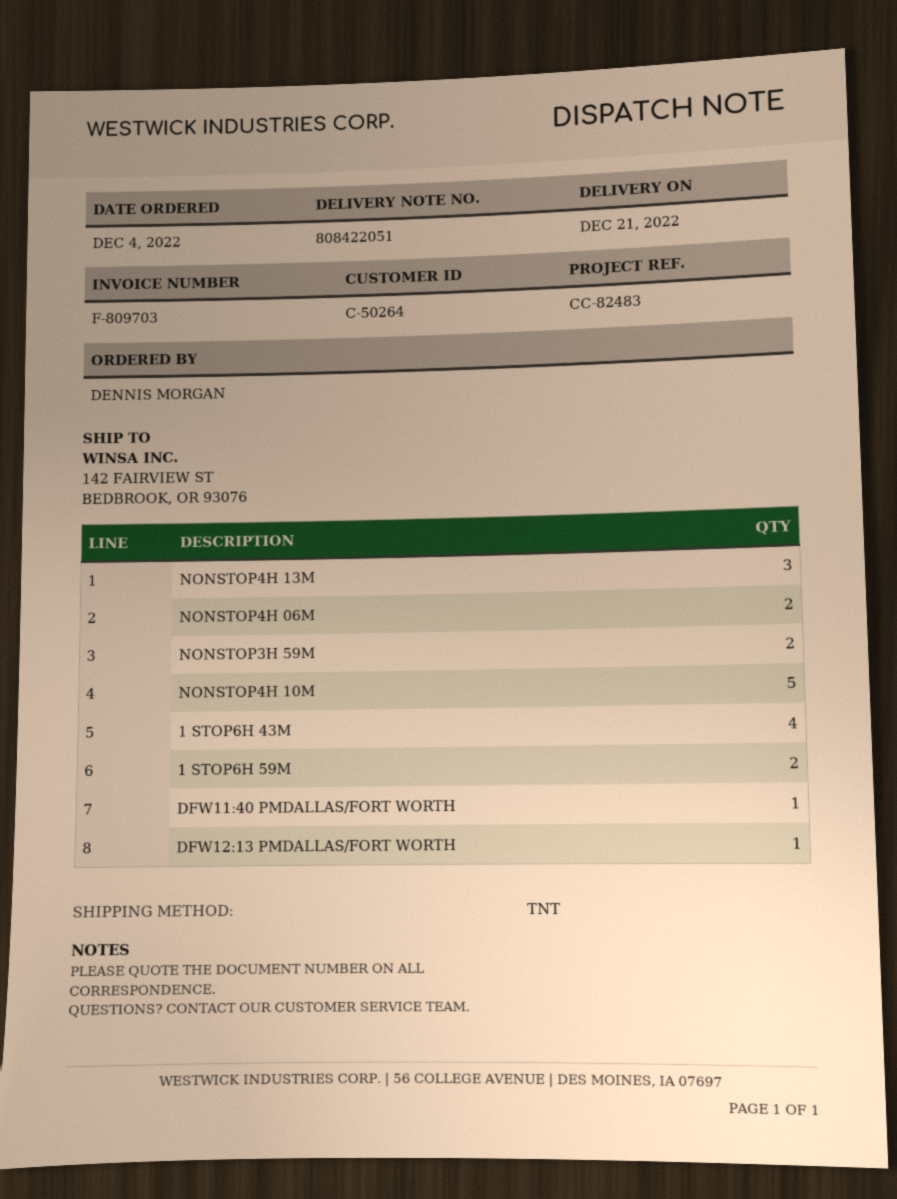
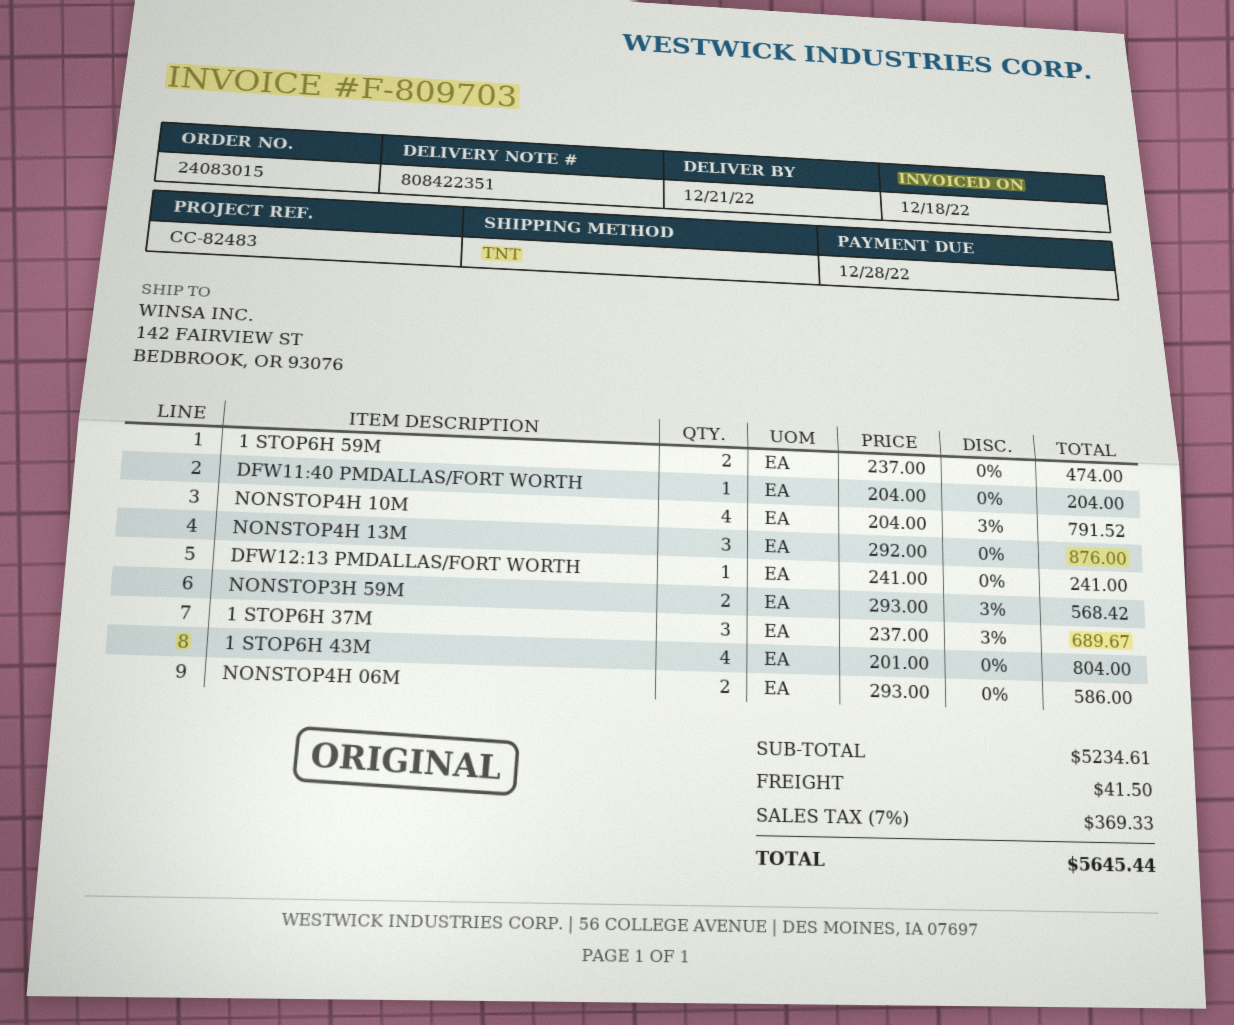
delivery note number: 808422051 -> 808422351
NONSTOP4H 10M: 5 -> 4
1 STOP6H 37M: none -> 3

